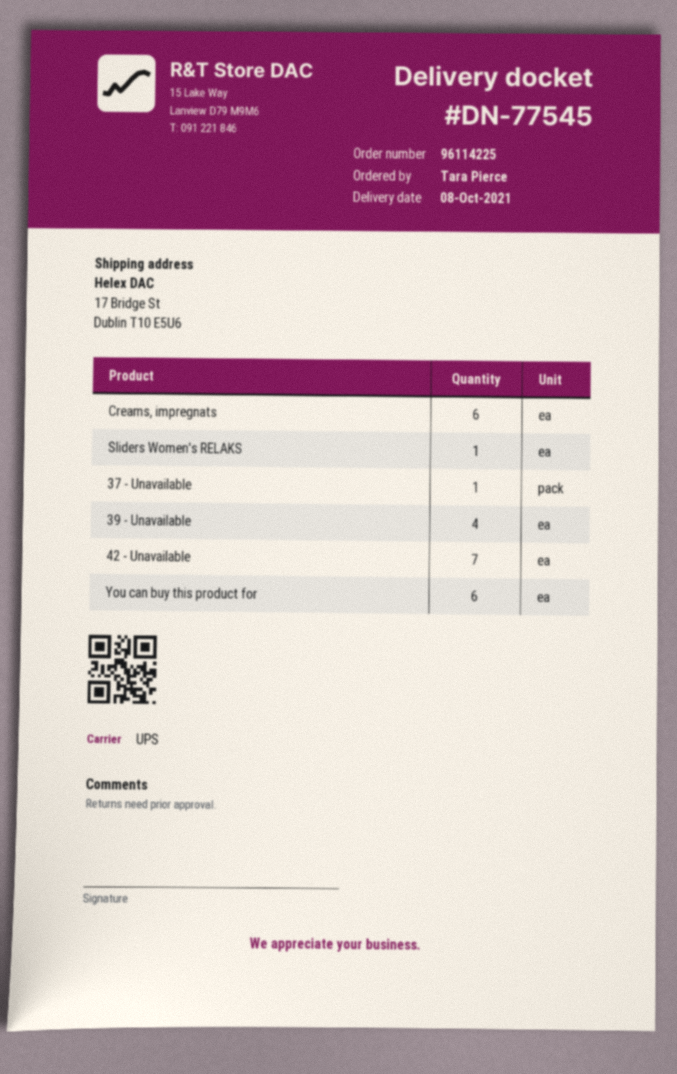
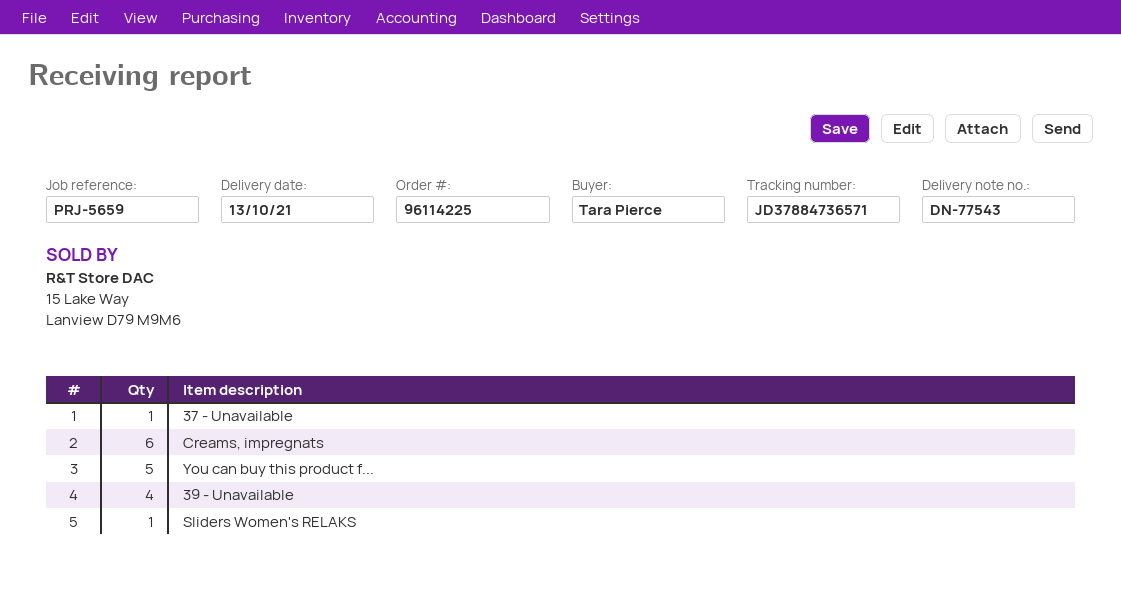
delivery note number: DN-77545 -> DN-77543
delivery date: 2021-10-08 -> 2021-10-13
42 - Unavailable: 7 -> none
You can buy this product for: 6 -> 5

